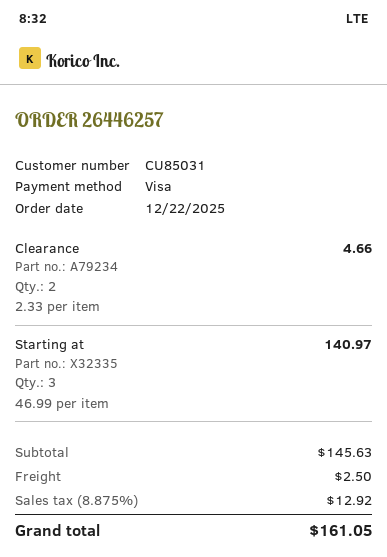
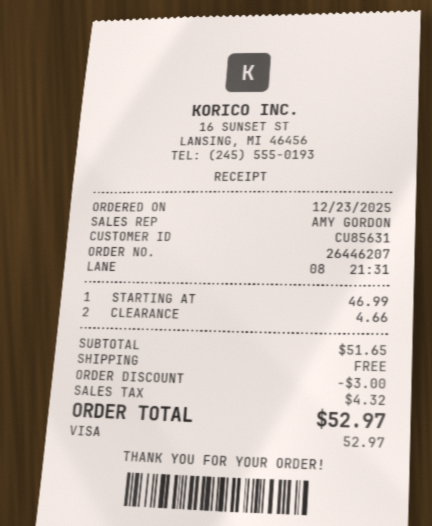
order number: 26446257 -> 26446207
order date: 2025-12-22 -> 2025-12-23
customer number: CU85031 -> CU85631
Starting at: 3 for 140.97 -> 1 for 46.99
subtotal: 145.63 -> 51.65
discount: none -> 3.00
shipping: 2.50 -> 0.00
tax: 12.92 -> 4.32
total: 161.05 -> 52.97

